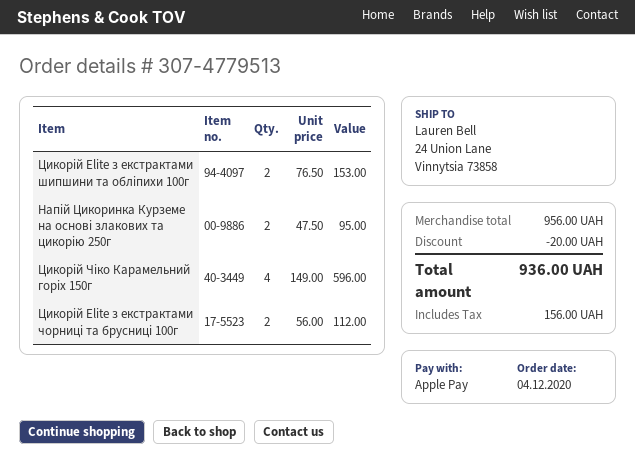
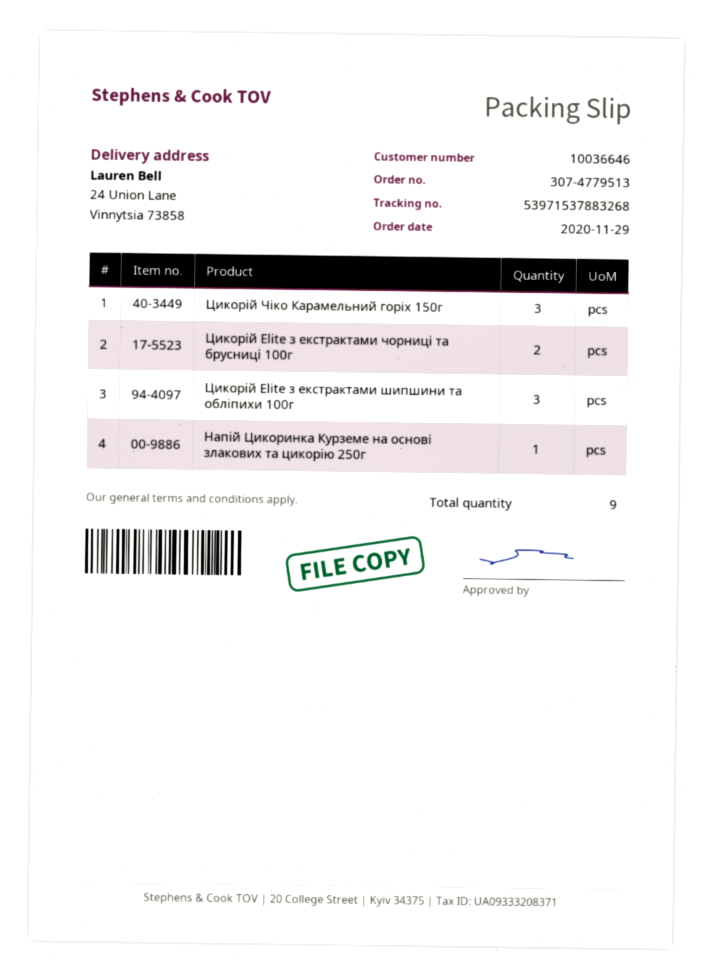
order date: 2020-12-04 -> 2020-11-29
Цикорій Elite з екстрактами шипшини та обліпихи 100г: 2 -> 3
Напій Цикоринка Курземе на основі злакових та цикорію 250г: 2 -> 1
Цикорій Чіко Карамельний горіх 150г: 4 -> 3

